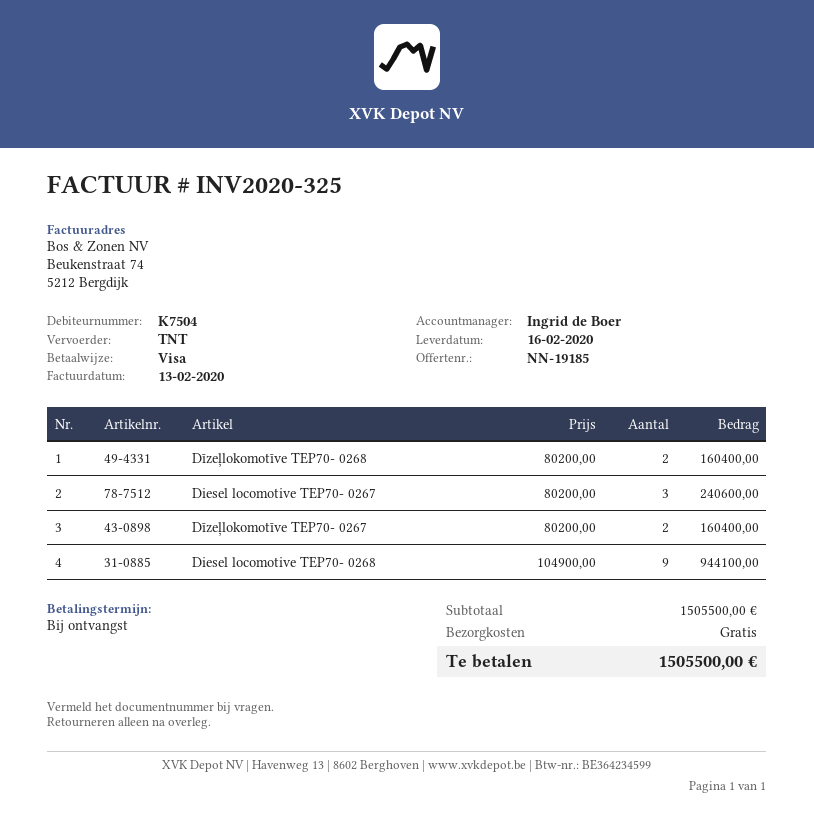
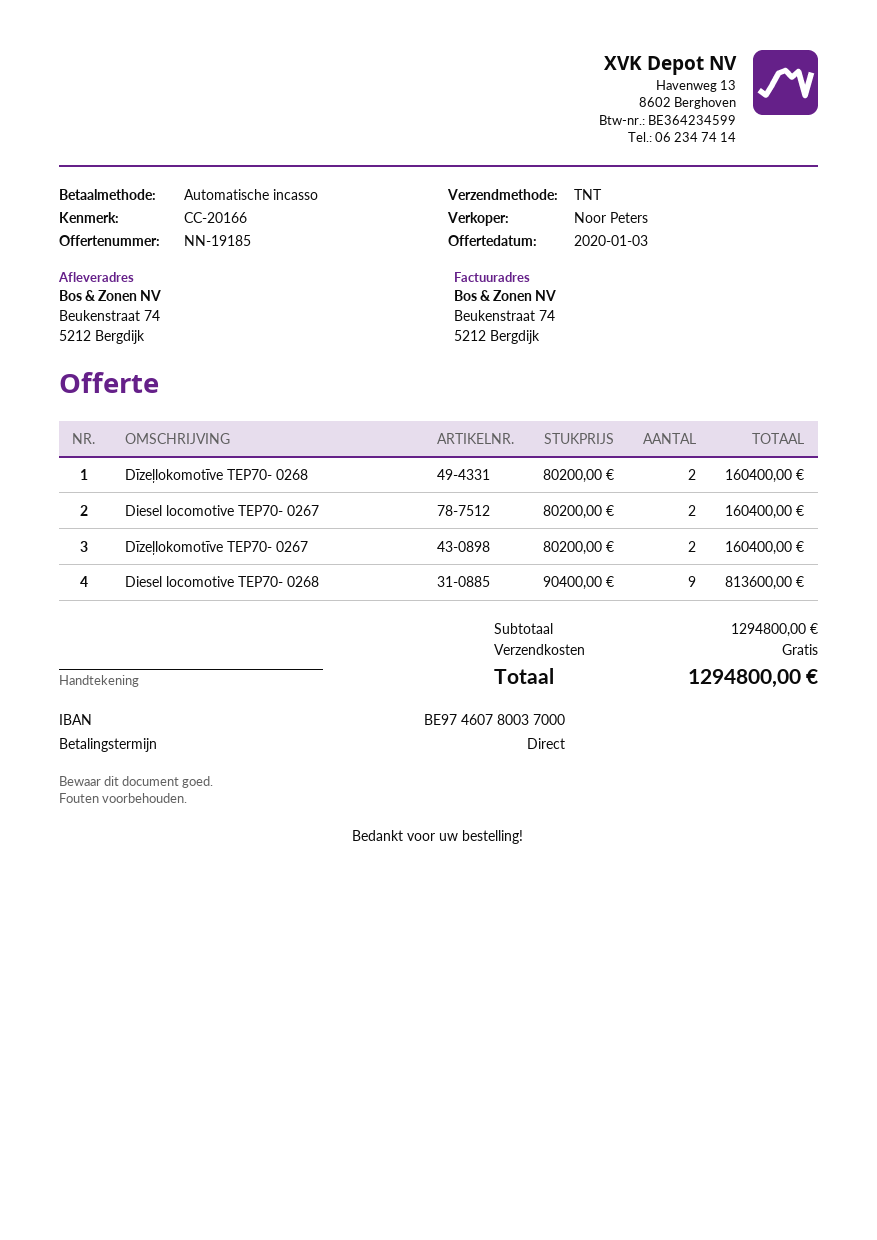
sales rep: Ingrid de Boer -> Noor Peters
payment method: Visa -> direct debit
Diesel locomotive TEP70- 0267: 3 x 80200.00 = 240600.00 -> 2 x 80200.00 = 160400.00
Diesel locomotive TEP70- 0268: 9 x 104900.00 = 944100.00 -> 9 x 90400.00 = 813600.00
subtotal: 1505500.00 -> 1294800.00
total: 1505500.00 -> 1294800.00

